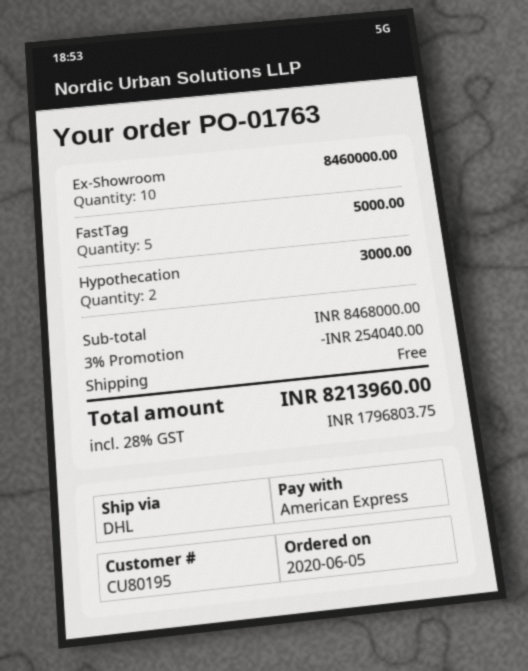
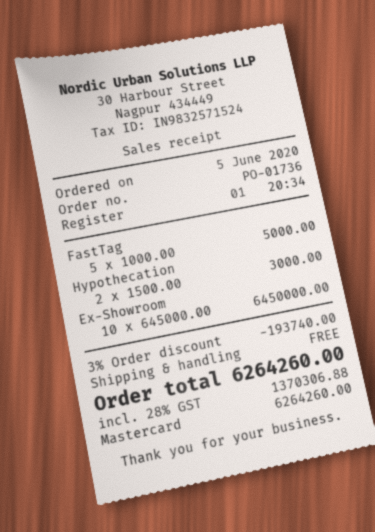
order number: PO-01763 -> PO-01736
payment method: American Express -> Mastercard
Ex-Showroom: 10 for 8460000.00 -> 10 for 6450000.00
discount: 3% = 254040.00 -> 3% = 193740.00
tax: 28% = 1796803.75 -> 28% = 1370306.88
total: 8213960.00 -> 6264260.00

